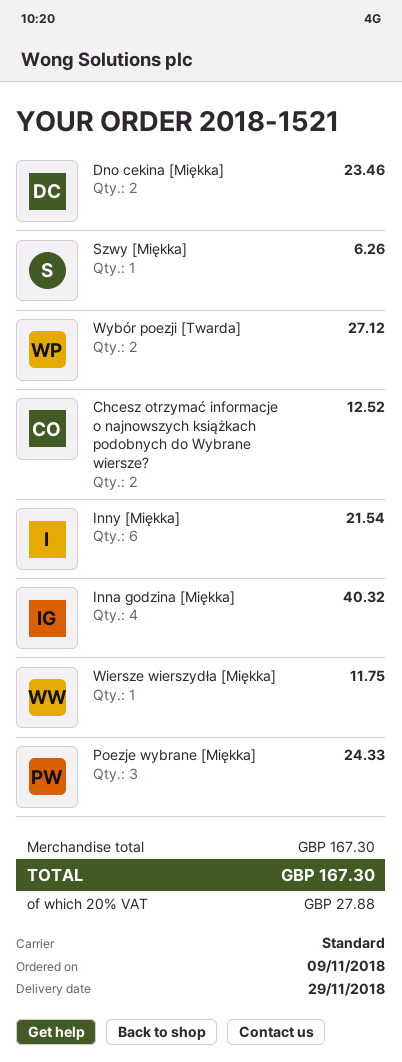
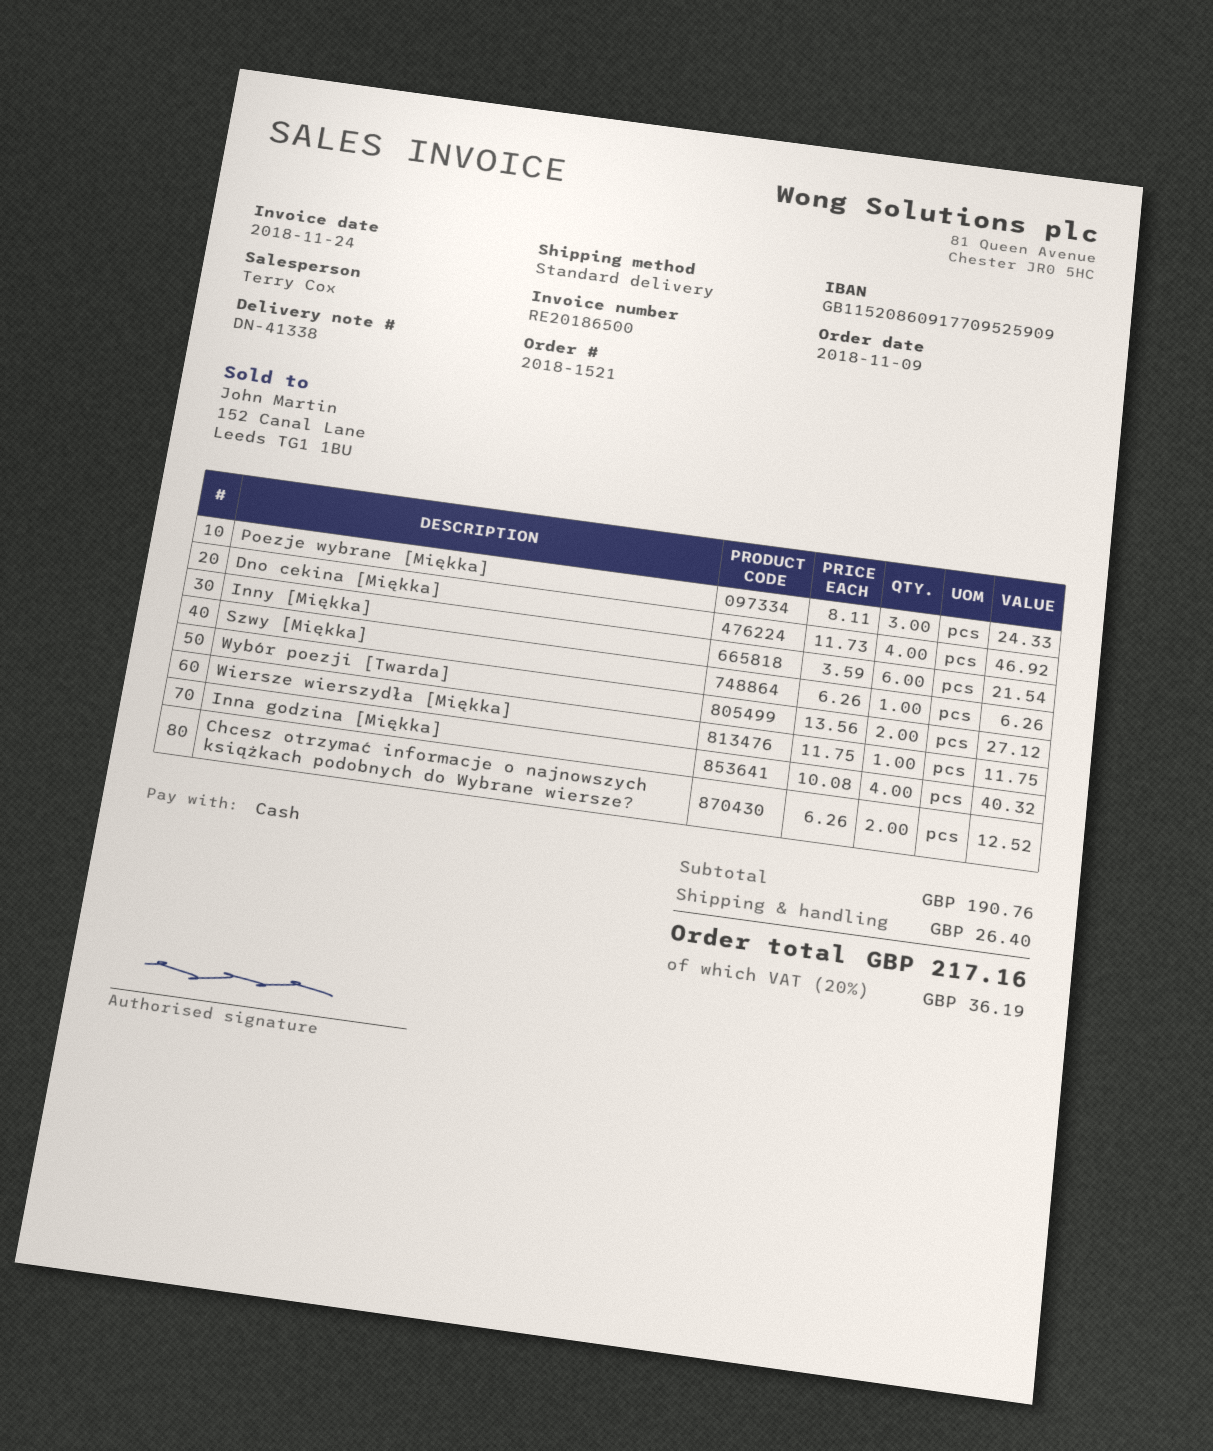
Dno cekina [Miękka]: 2 for 23.46 -> 4 for 46.92
subtotal: 167.30 -> 190.76
shipping: none -> 26.40
tax: 20% = 27.88 -> 20% = 36.19
total: 167.30 -> 217.16

